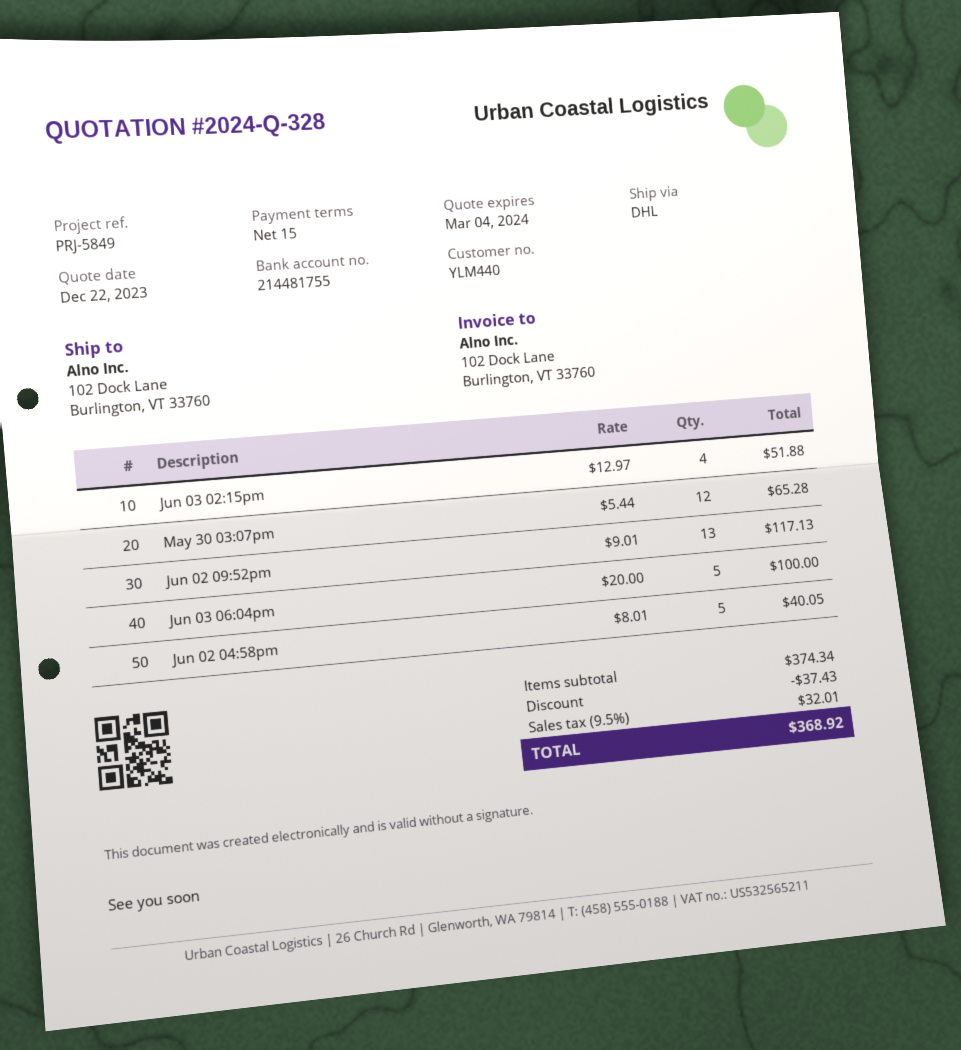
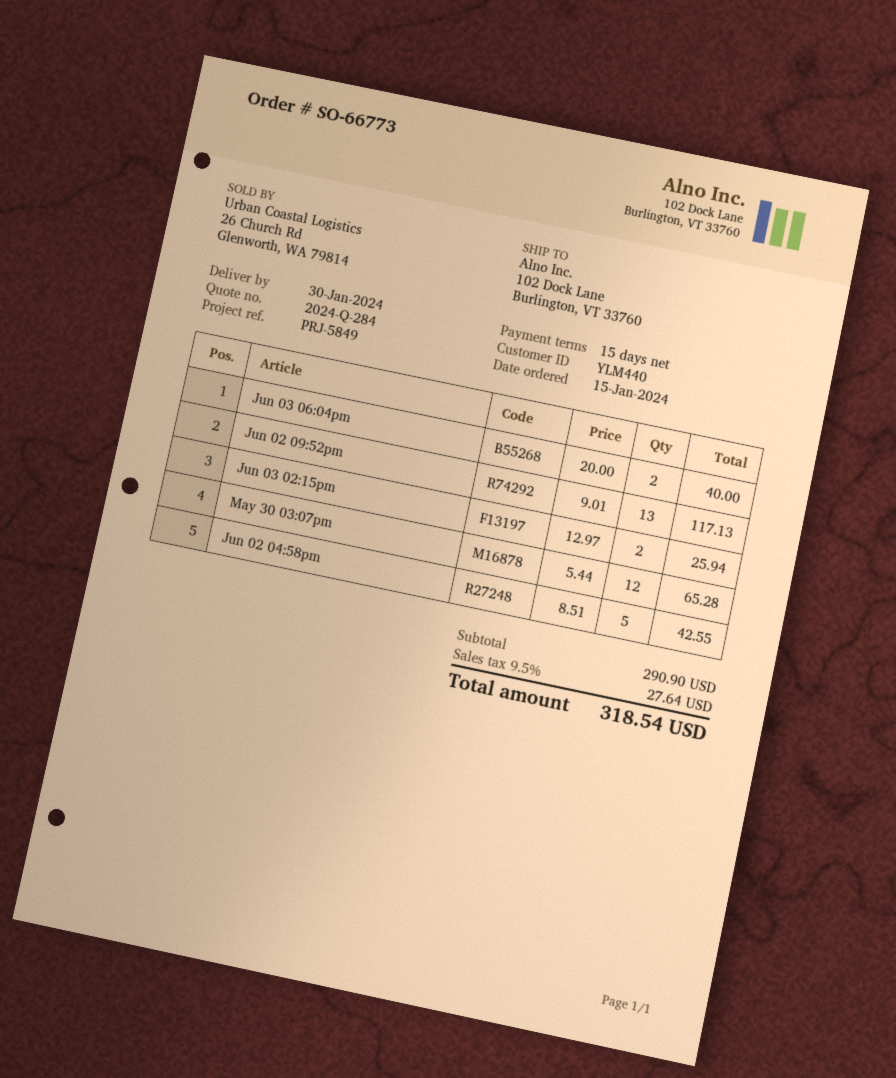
quote number: 2024-Q-328 -> 2024-Q-284
Jun 03 02:15pm: 4 x 12.97 = 51.88 -> 2 x 12.97 = 25.94
Jun 03 06:04pm: 5 x 20.00 = 100.00 -> 2 x 20.00 = 40.00
Jun 02 04:58pm: 5 x 8.01 = 40.05 -> 5 x 8.51 = 42.55
subtotal: 374.34 -> 290.90
discount: 37.43 -> none
tax: 9.5% = 32.01 -> 9.5% = 27.64
total: 368.92 -> 318.54

